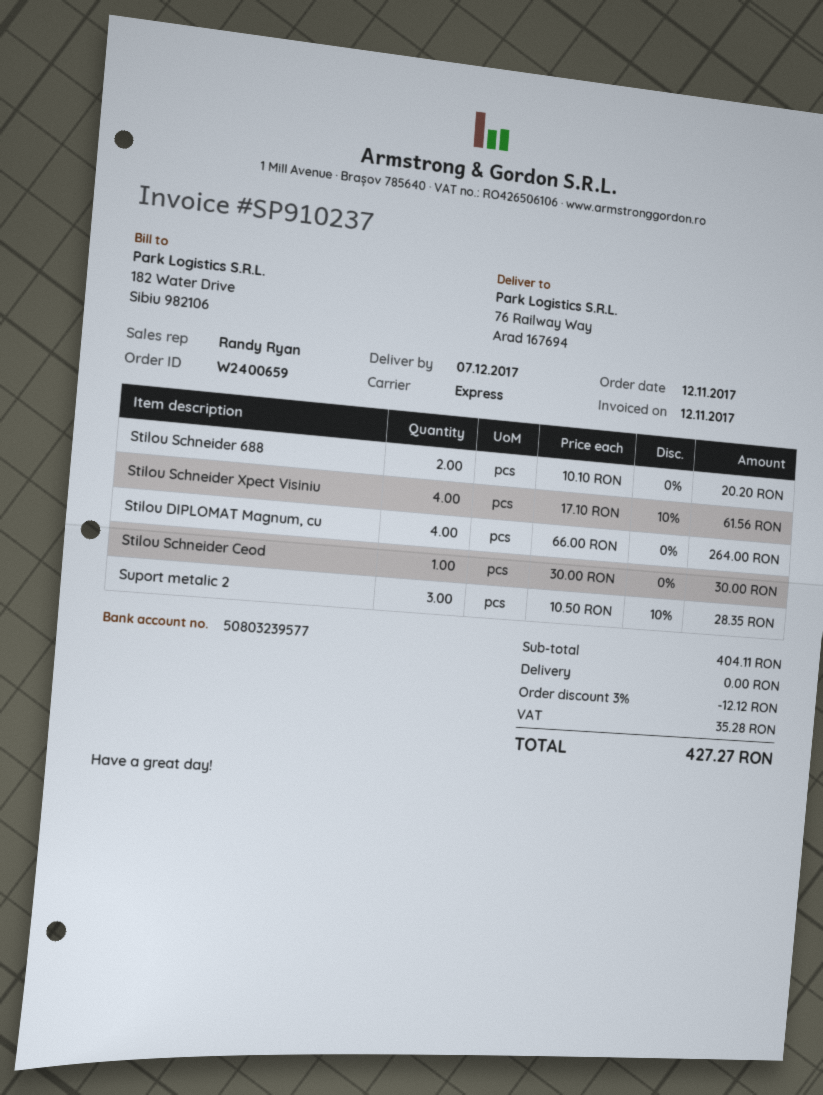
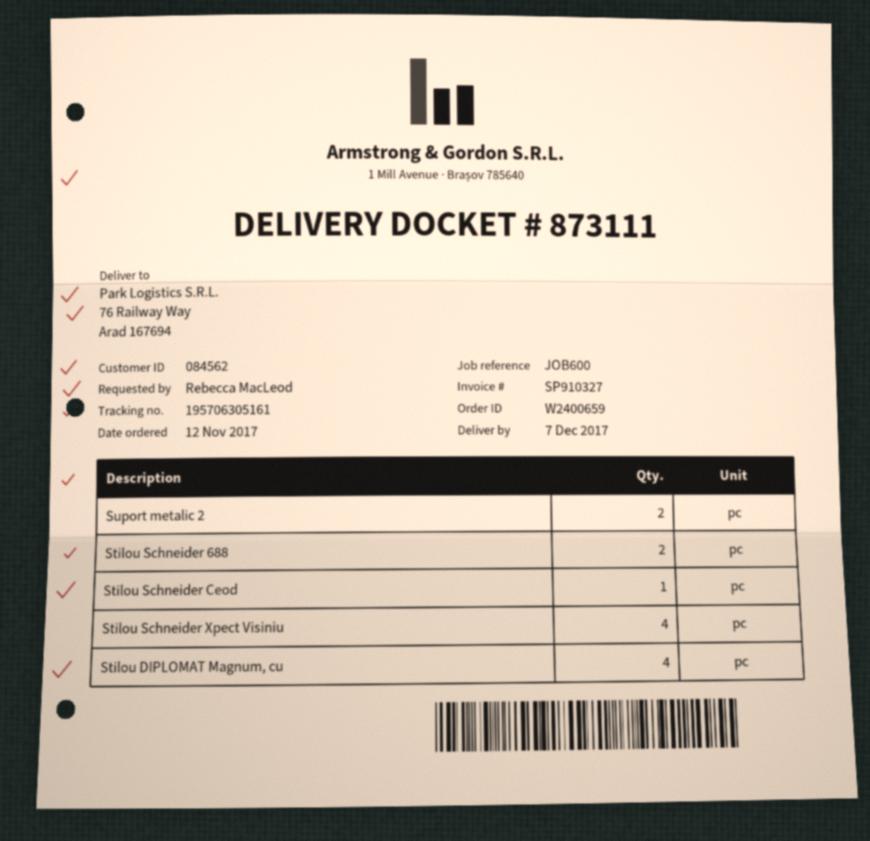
invoice number: SP910237 -> SP910327
Suport metalic 2: 3 -> 2

